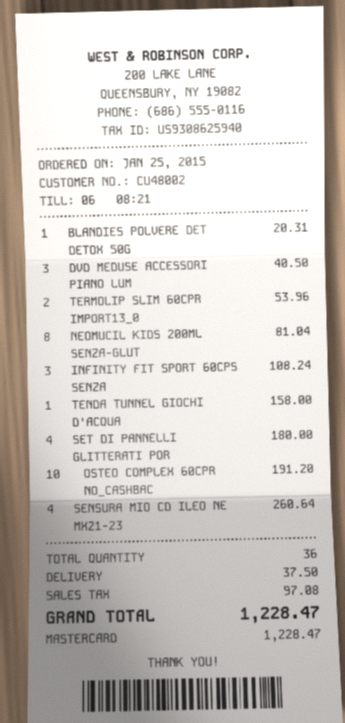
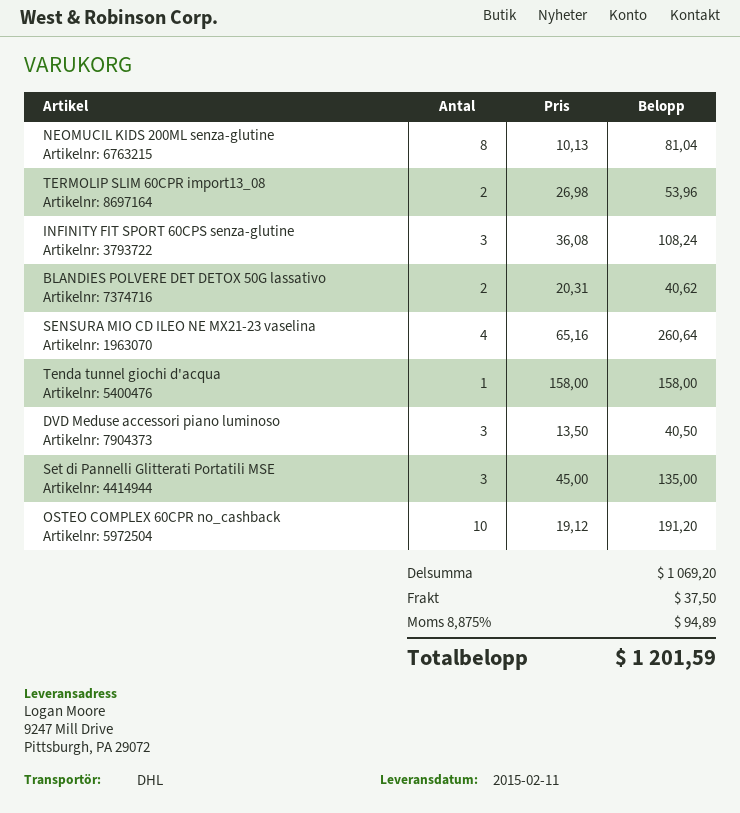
BLANDIES POLVERE DET DETOX 50G: 1 for 20.31 -> 2 for 40.62
SET DI PANNELLI GLITTERATI POR: 4 for 180.00 -> 3 for 135.00
tax: 97.08 -> 94.89
total: 1228.47 -> 1201.59

